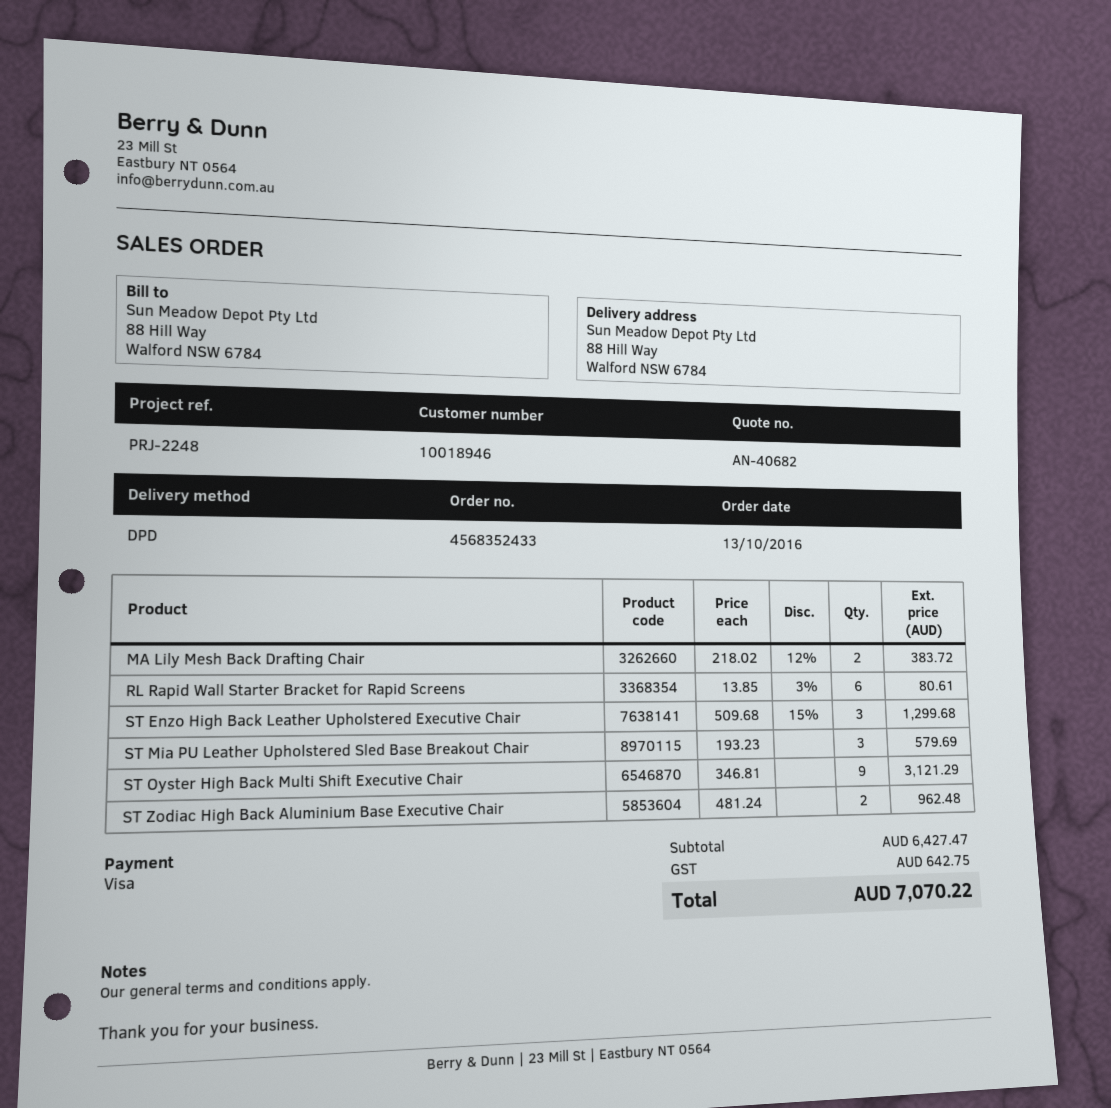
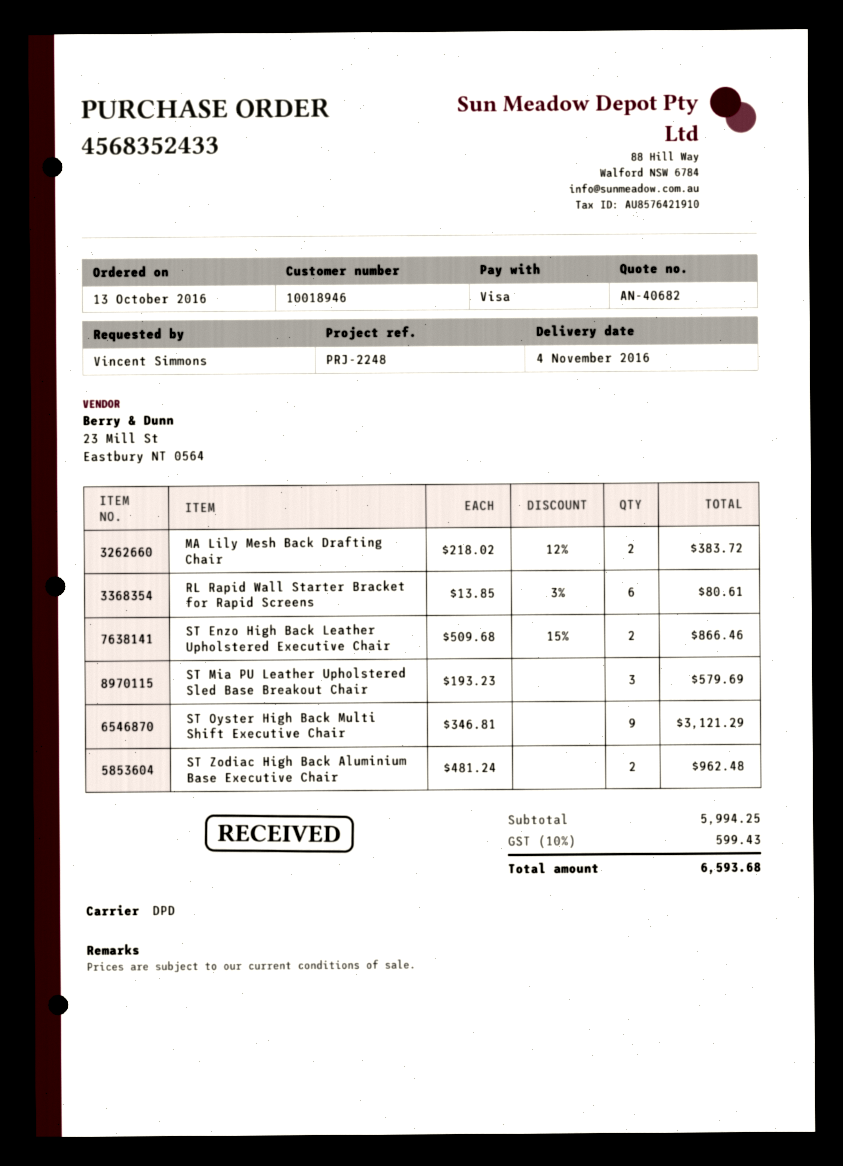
ST Enzo High Back Leather Upholstered Executive Chair: 3 x 509.68 - 15% = 1299.68 -> 2 x 509.68 - 15% = 866.46
subtotal: 6427.47 -> 5994.25
tax: 642.75 -> 599.43
total: 7070.22 -> 6593.68

